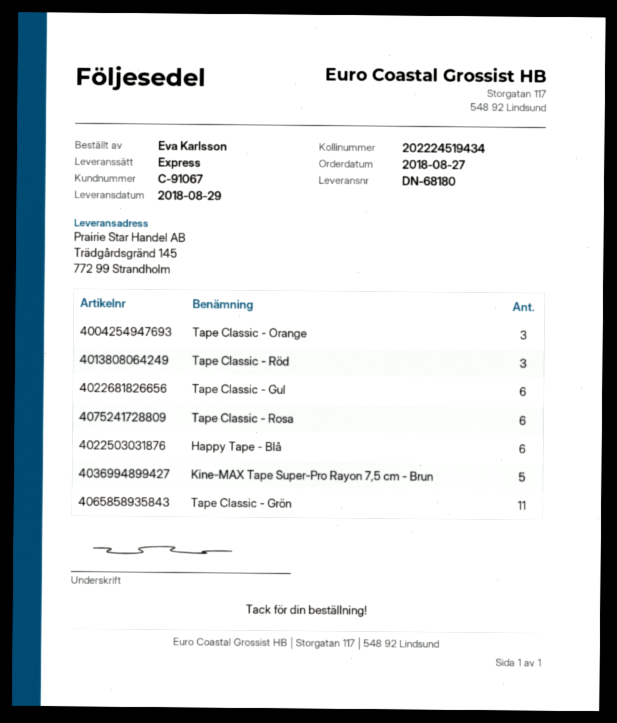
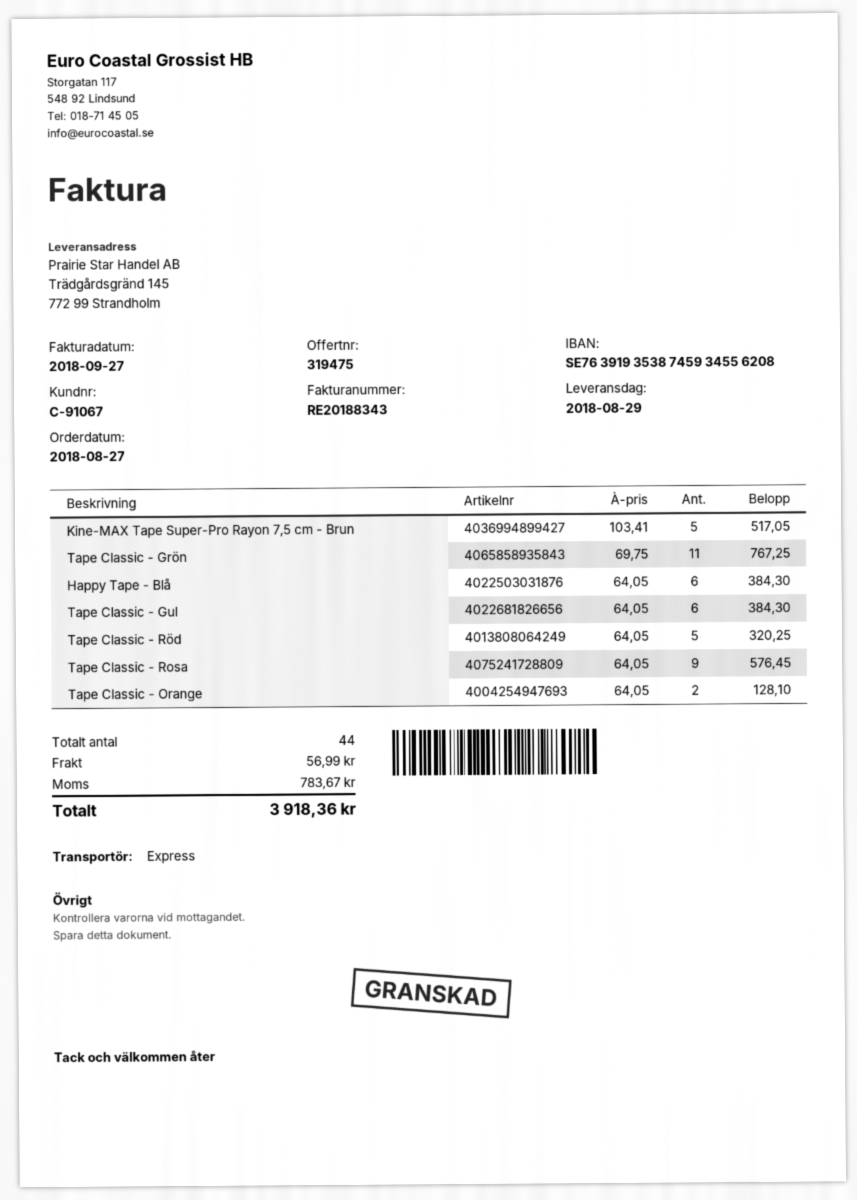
Tape Classic - Orange: 3 -> 2
Tape Classic - Röd: 3 -> 5
Tape Classic - Rosa: 6 -> 9

